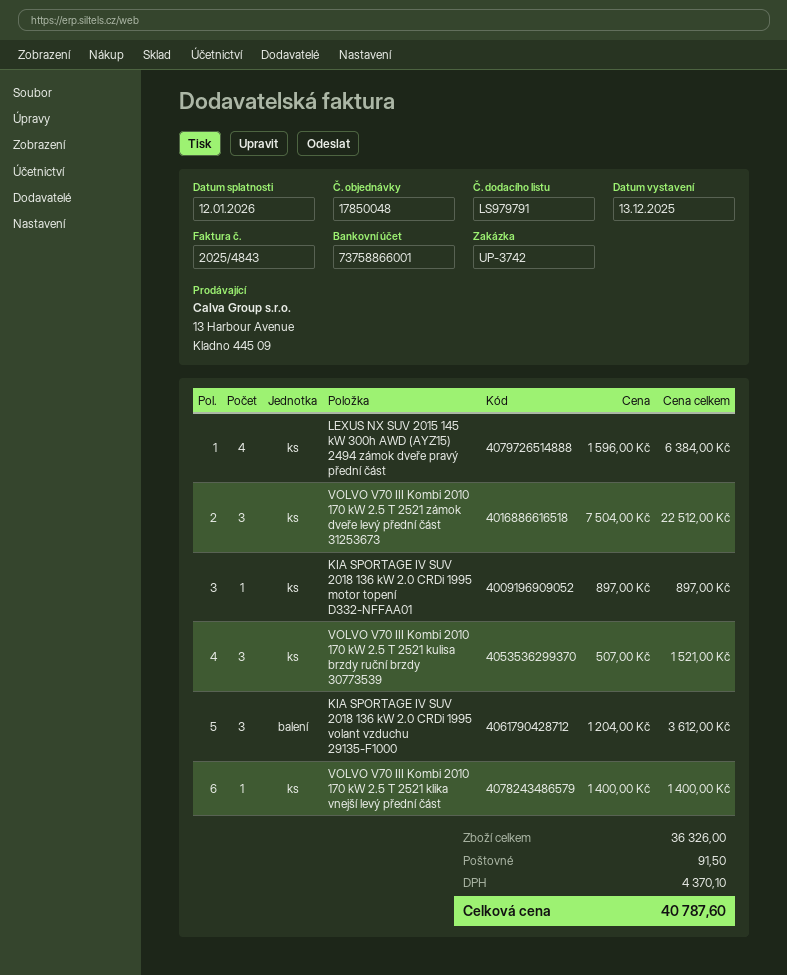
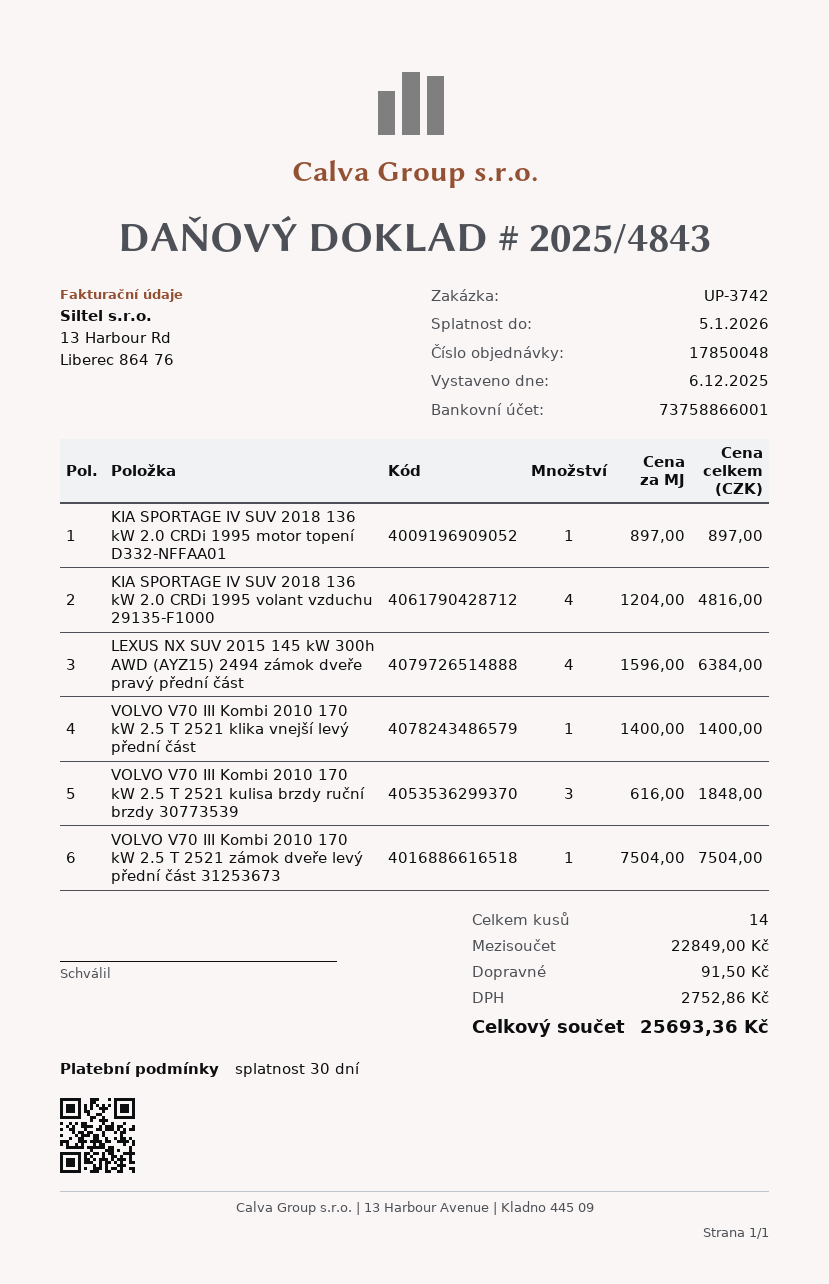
invoice date: 2025-12-13 -> 2025-12-06
due date: 2026-01-12 -> 2026-01-05
VOLVO V70 III Kombi 2010 170 kW 2.5 T 2521 zámok dveře levý přední část 31253673: 3 x 7504.00 = 22512.00 -> 1 x 7504.00 = 7504.00
VOLVO V70 III Kombi 2010 170 kW 2.5 T 2521 kulisa brzdy ruční brzdy 30773539: 3 x 507.00 = 1521.00 -> 3 x 616.00 = 1848.00
KIA SPORTAGE IV SUV 2018 136 kW 2.0 CRDi 1995 volant vzduchu 29135-F1000: 3 x 1204.00 = 3612.00 -> 4 x 1204.00 = 4816.00
subtotal: 36326.00 -> 22849.00
tax: 4370.10 -> 2752.86
total: 40787.60 -> 25693.36

